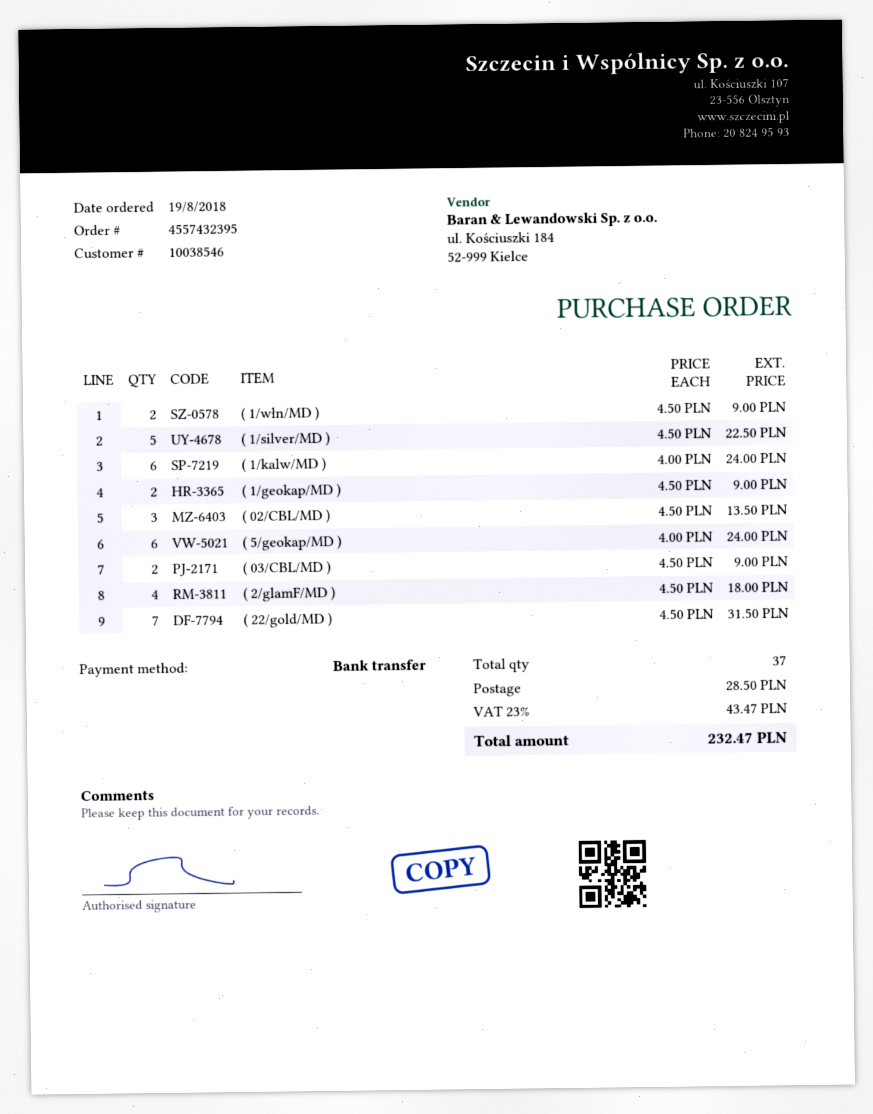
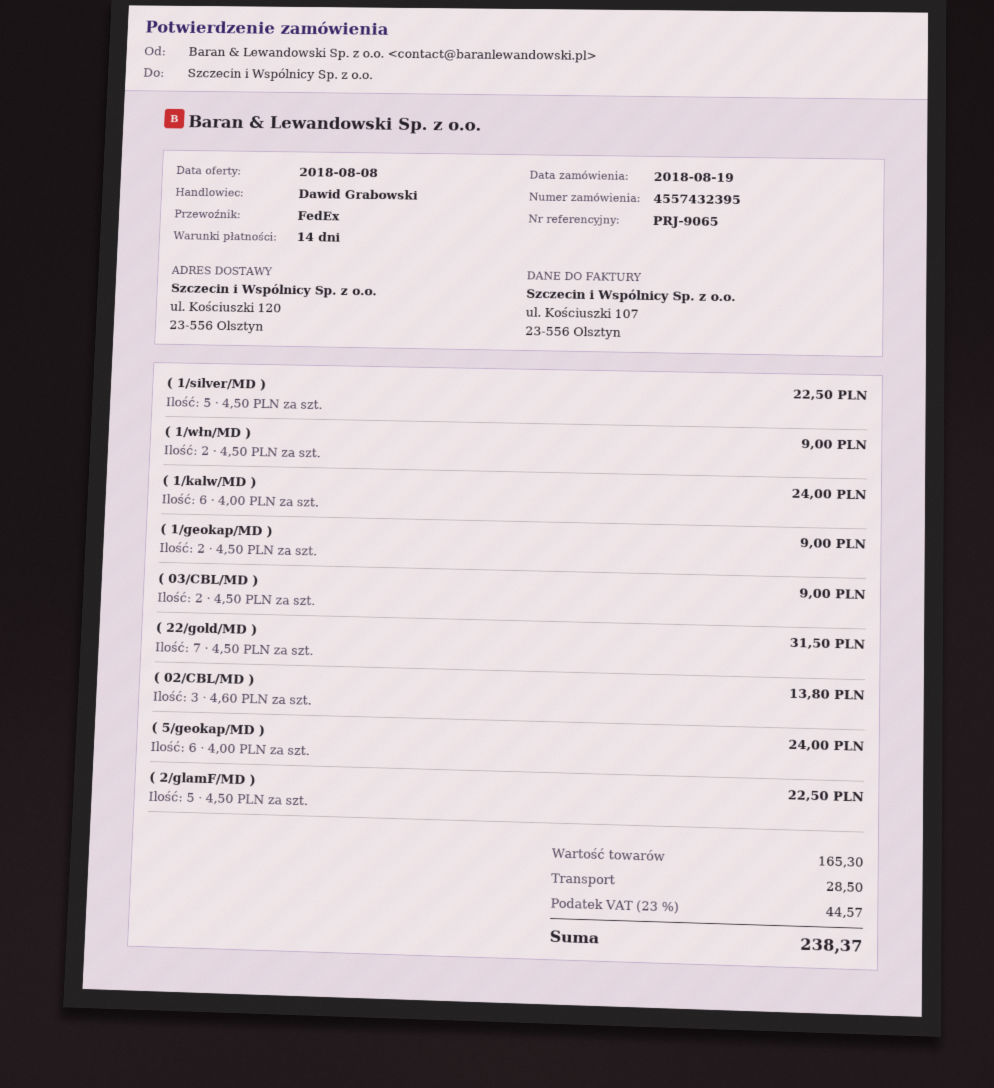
( 02/CBL/MD ): 3 x 4.50 = 13.50 -> 3 x 4.60 = 13.80
( 2/glamF/MD ): 4 x 4.50 = 18.00 -> 5 x 4.50 = 22.50
tax: 23% = 43.47 -> 23% = 44.57
total: 232.47 -> 238.37

